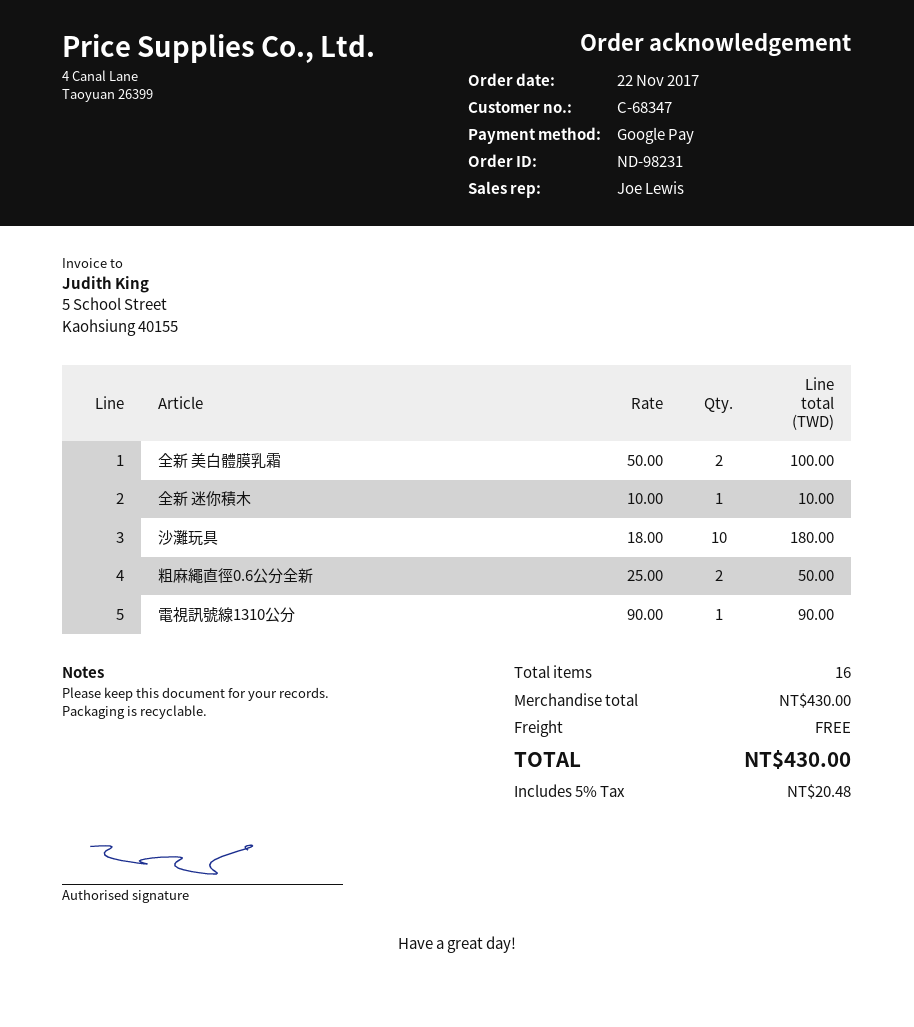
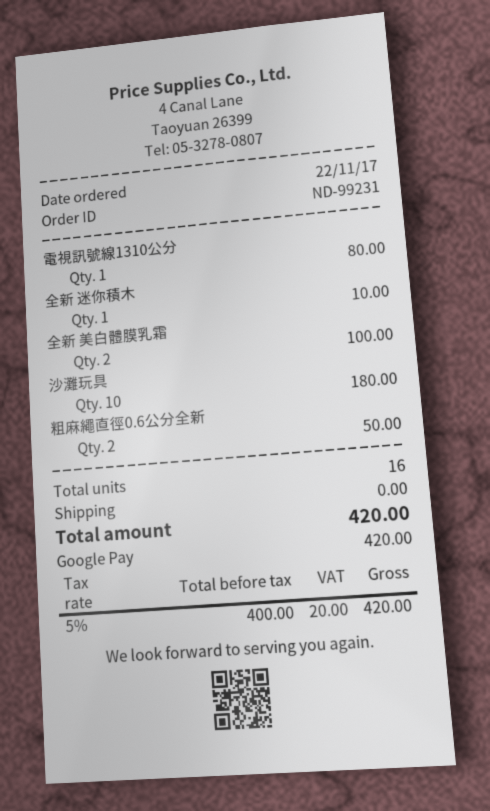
order number: ND-98231 -> ND-99231
電視訊號線1310公分: 1 for 90.00 -> 1 for 80.00
tax: 5% = 20.48 -> 5% = 20.00
total: 430.00 -> 420.00

